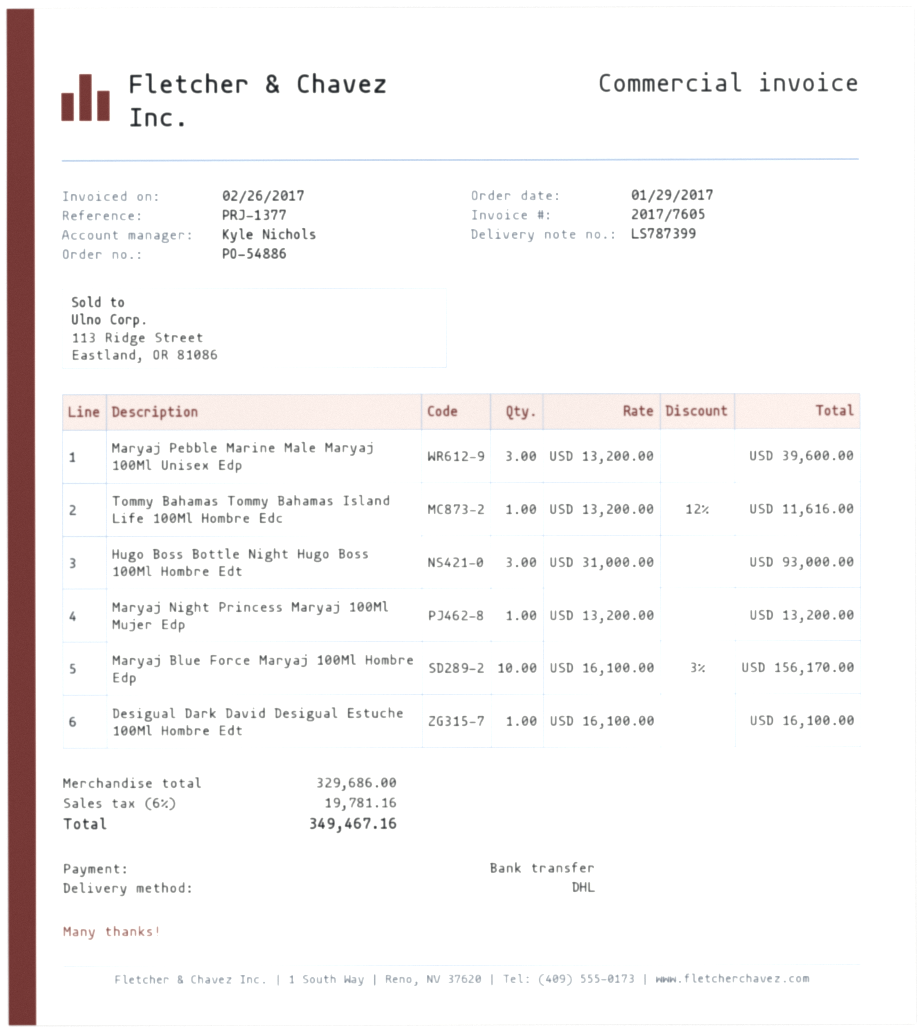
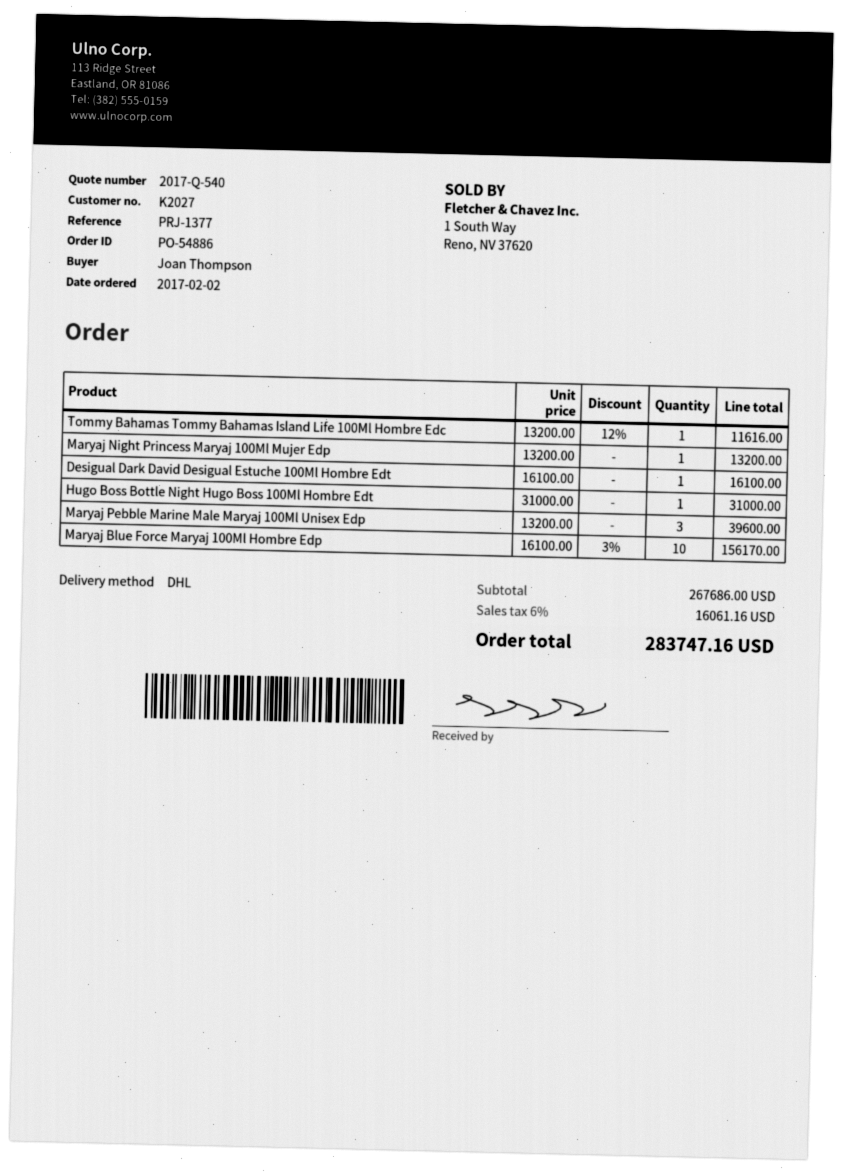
order date: 2017-01-29 -> 2017-02-02
Hugo Boss Bottle Night Hugo Boss 100Ml Hombre Edt: 3 x 31000.00 = 93000.00 -> 1 x 31000.00 = 31000.00
subtotal: 329686.00 -> 267686.00
tax: 6% = 19781.16 -> 6% = 16061.16
total: 349467.16 -> 283747.16

